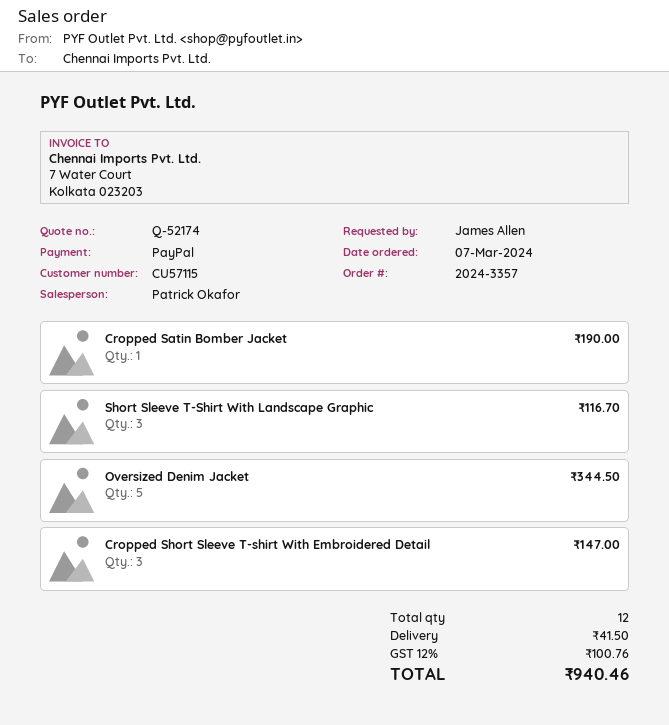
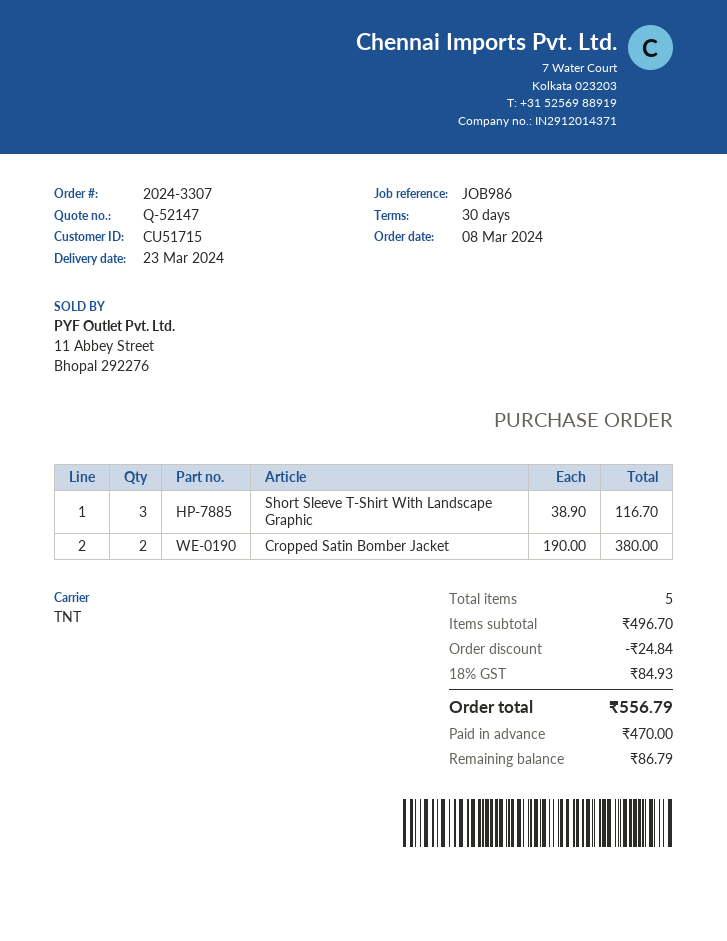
quote number: Q-52174 -> Q-52147
order number: 2024-3357 -> 2024-3307
order date: 2024-03-07 -> 2024-03-08
customer number: CU57115 -> CU51715
Cropped Satin Bomber Jacket: 1 for 190.00 -> 2 for 380.00
Oversized Denim Jacket: 5 for 344.50 -> none
Cropped Short Sleeve T-shirt With Embroidered Detail: 3 for 147.00 -> none
total quantity: 12 -> 5
discount: none -> 24.84
shipping: 41.50 -> none
tax: 12% = 100.76 -> 18% = 84.93
total: 940.46 -> 556.79

